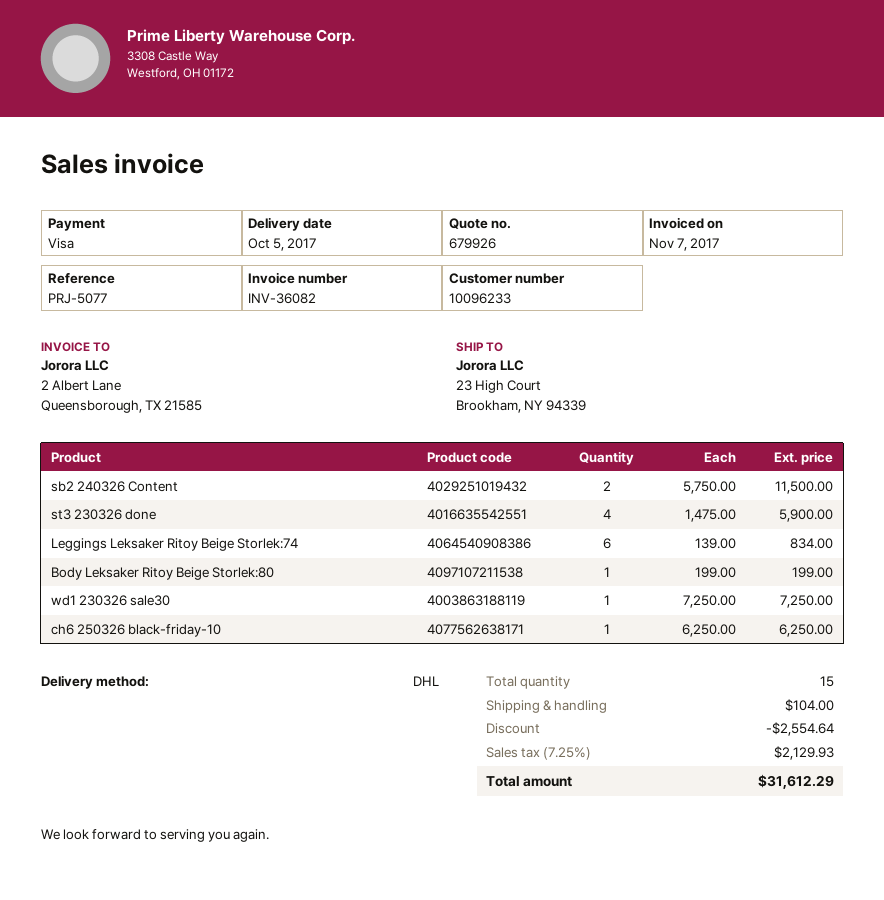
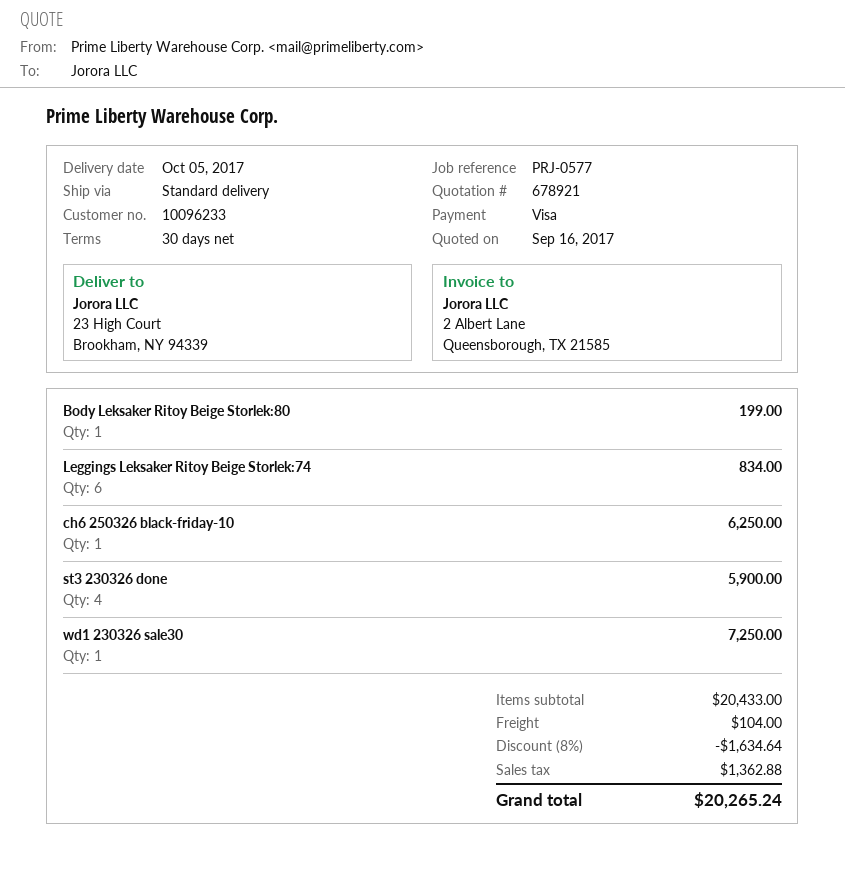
quote number: 679926 -> 678921
reference: PRJ-5077 -> PRJ-0577
shipping method: DHL -> standard
sb2 240326 Content: 2 for 11500.00 -> none
discount: 2554.64 -> 1634.64
tax: 2129.93 -> 1362.88
total: 31612.29 -> 20265.24

